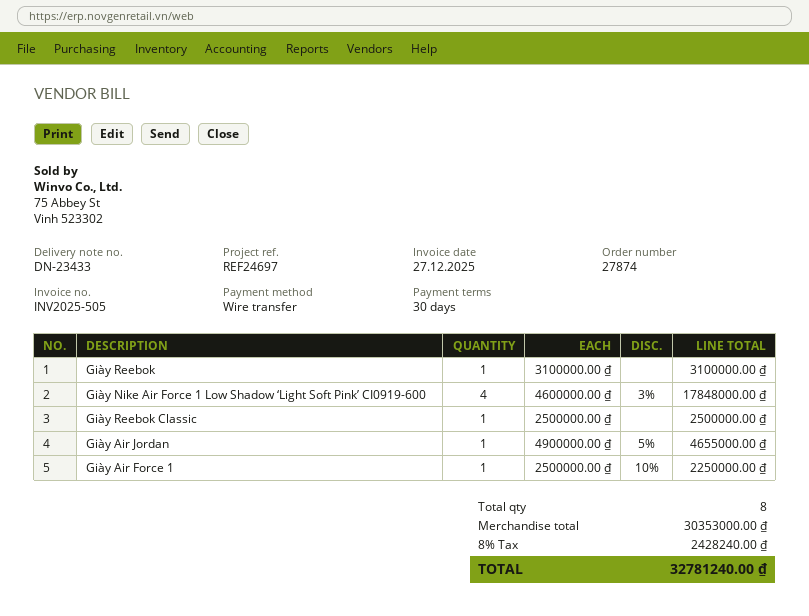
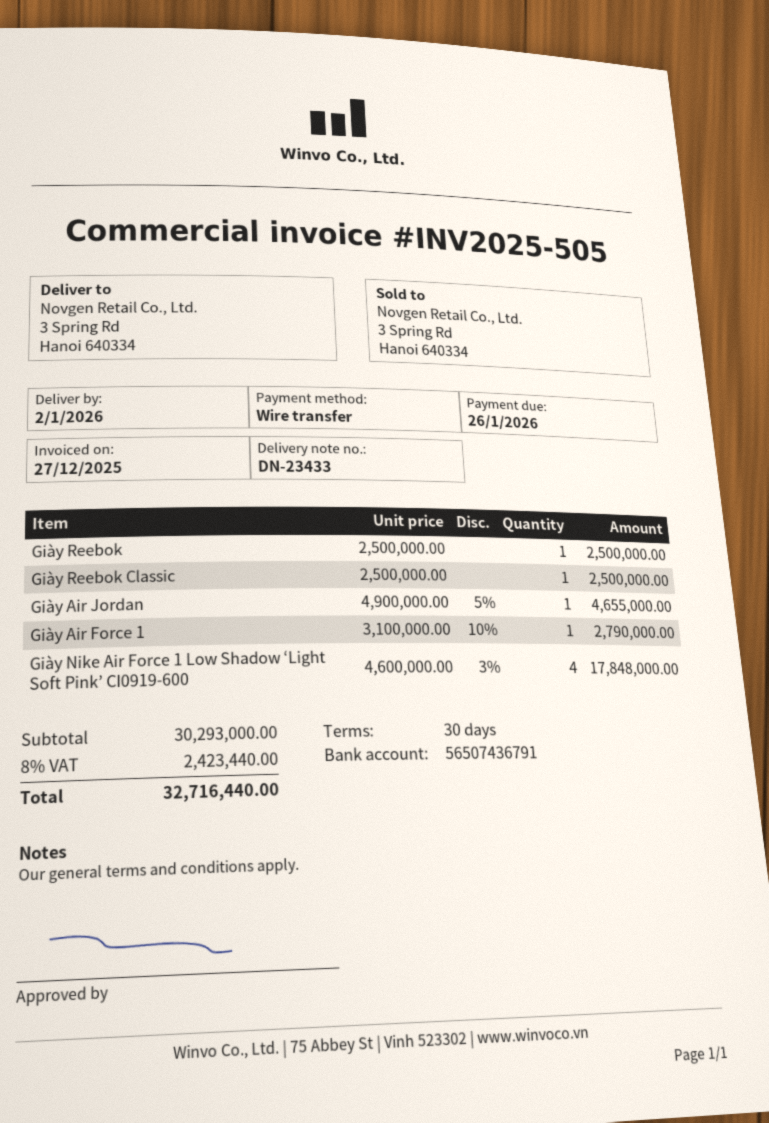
Giày Reebok: 1 x 3100000.00 = 3100000.00 -> 1 x 2500000.00 = 2500000.00
Giày Air Force 1: 1 x 2500000.00 - 10% = 2250000.00 -> 1 x 3100000.00 - 10% = 2790000.00
subtotal: 30353000.00 -> 30293000.00
tax: 8% = 2428240.00 -> 8% = 2423440.00
total: 32781240.00 -> 32716440.00

